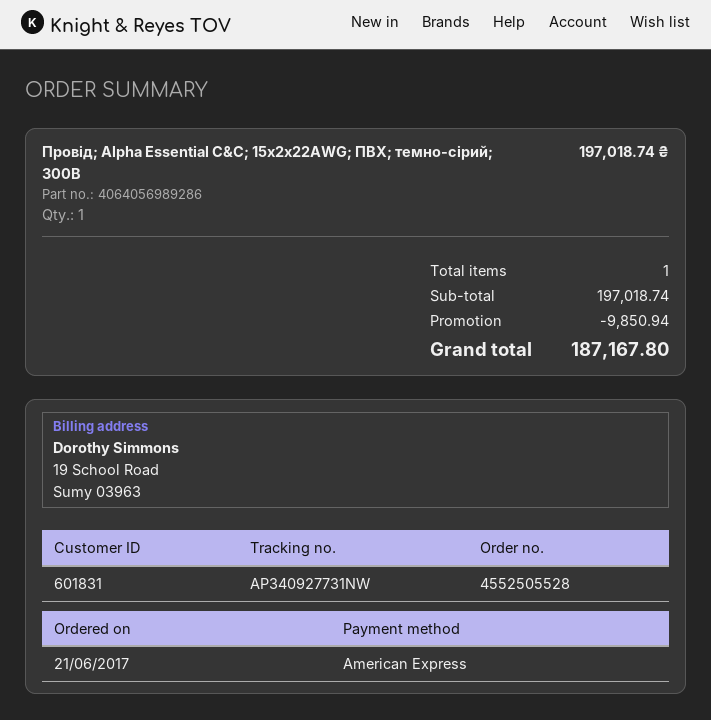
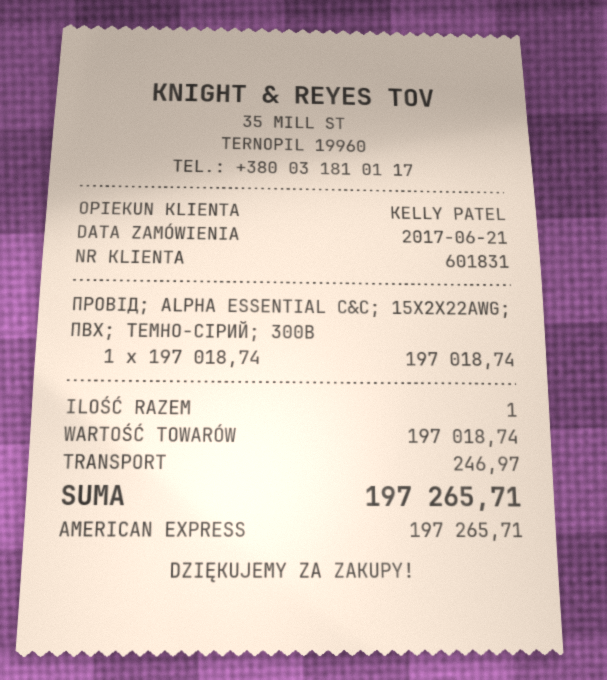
discount: 9850.94 -> none
shipping: none -> 246.97
total: 187167.80 -> 197265.71

